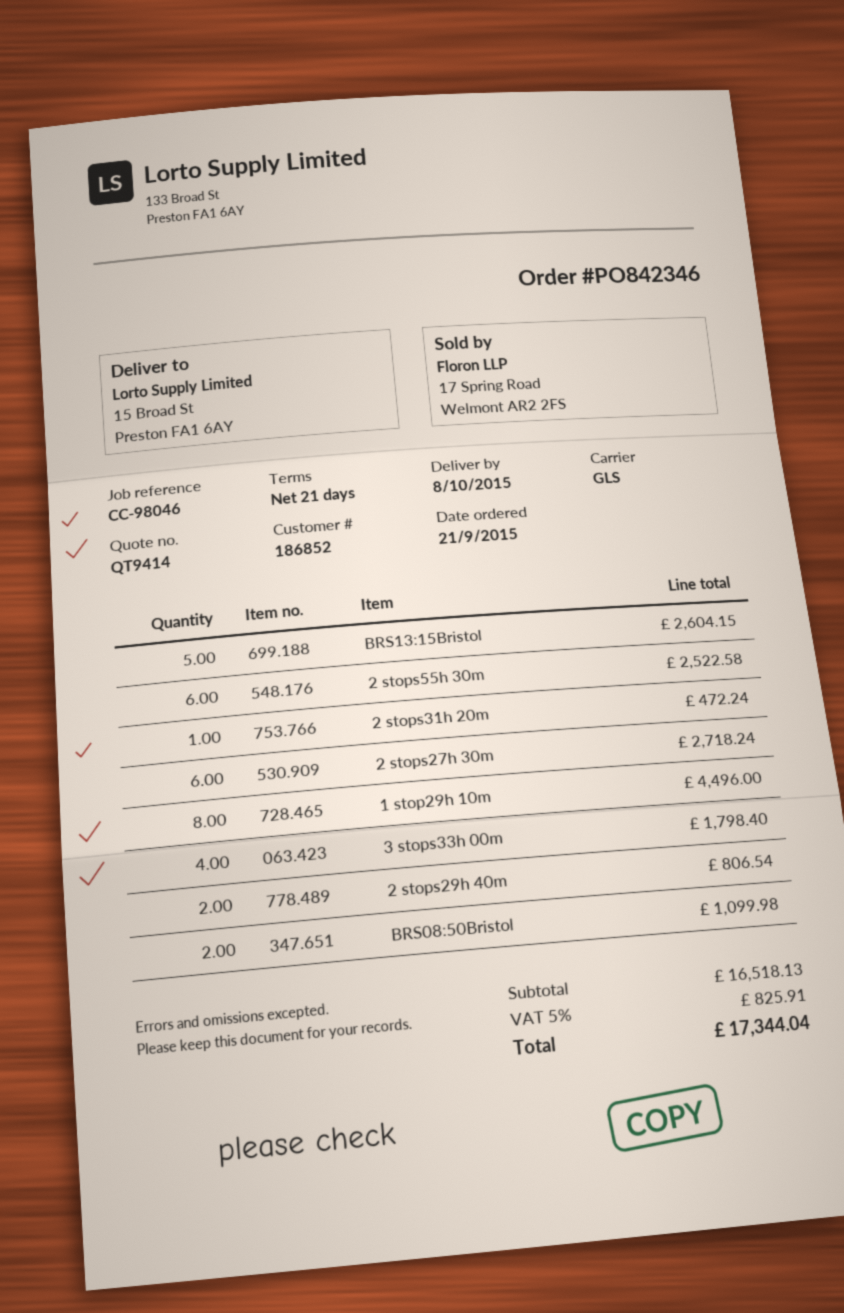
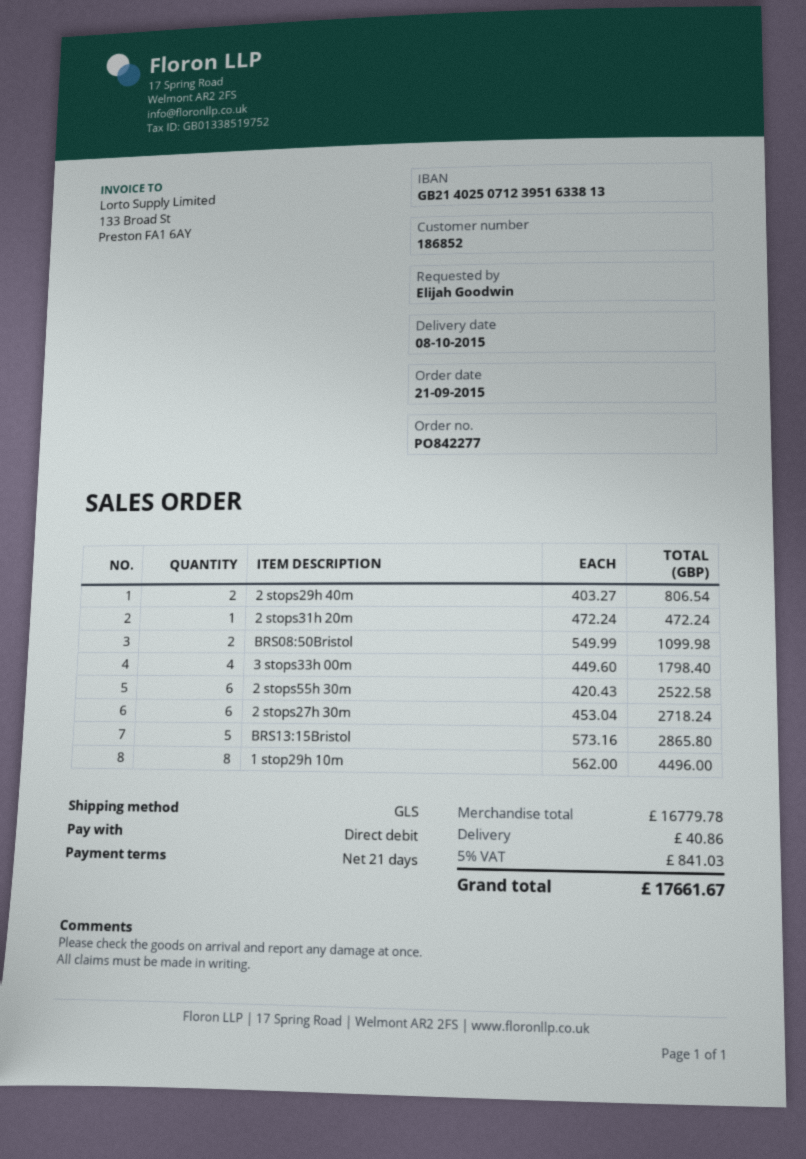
order number: PO842346 -> PO842277
BRS13:15Bristol: 5 for 2604.15 -> 5 for 2865.80
subtotal: 16518.13 -> 16779.78
shipping: none -> 40.86
tax: 5% = 825.91 -> 5% = 841.03
total: 17344.04 -> 17661.67

